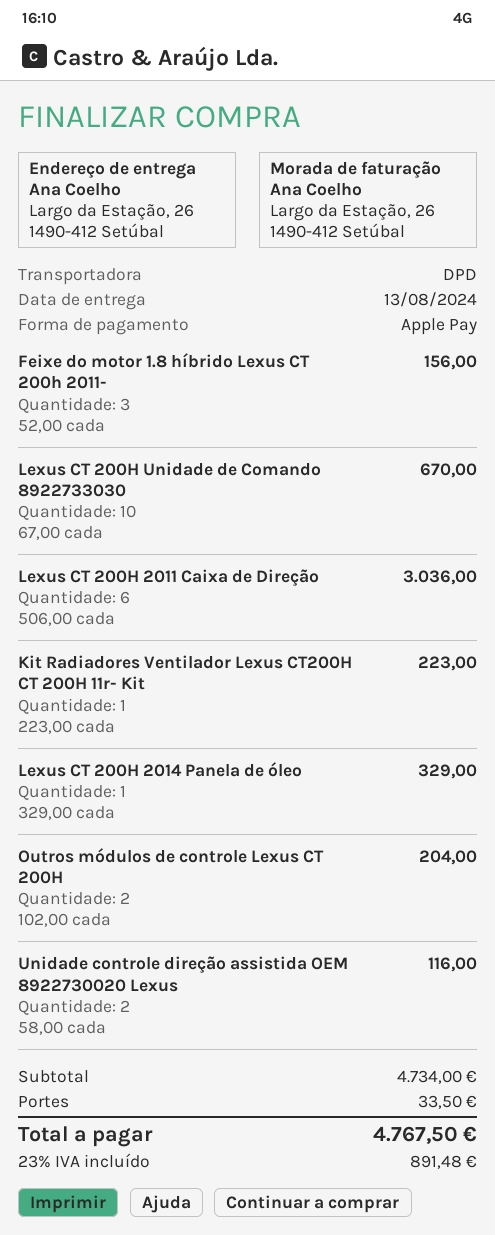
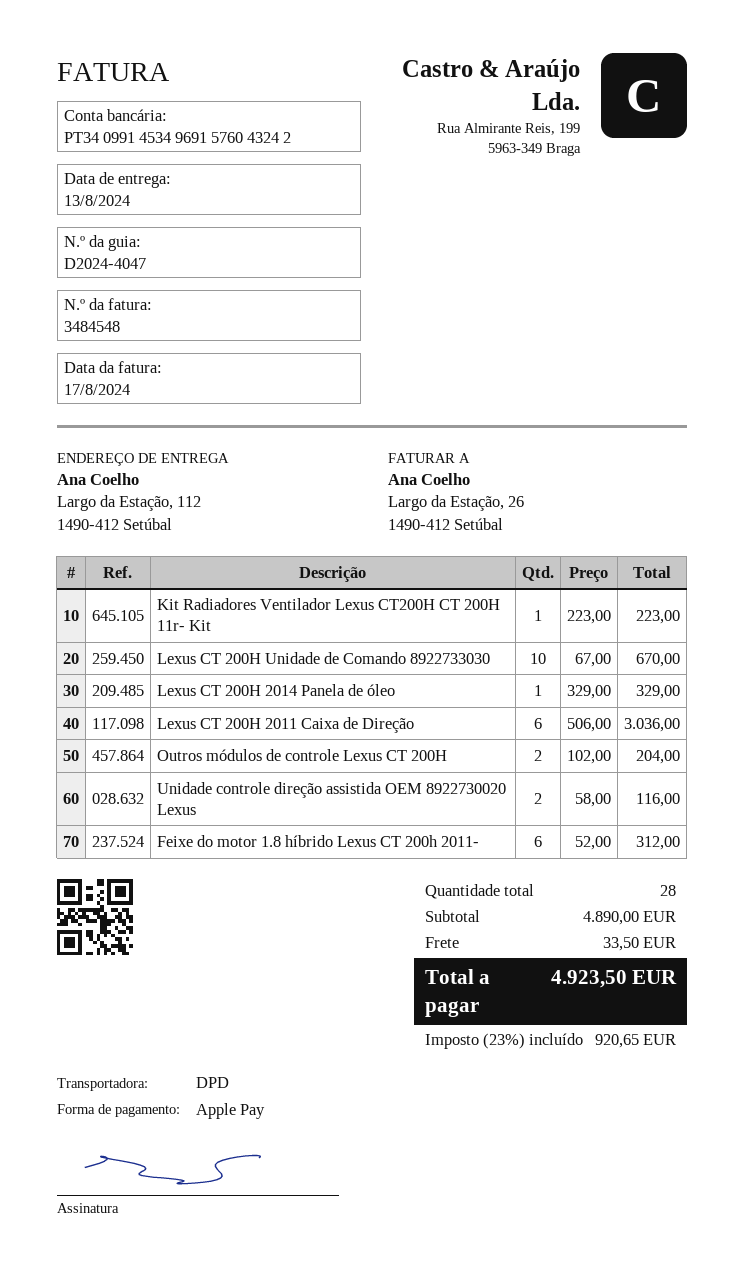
ship to: Largo da Estação, 26, 1490-412 Setúbal -> Largo da Estação, 112, 1490-412 Setúbal
Feixe do motor 1.8 híbrido Lexus CT 200h 2011-: 3 x 52.00 = 156.00 -> 6 x 52.00 = 312.00
subtotal: 4734.00 -> 4890.00
tax: 23% = 891.48 -> 23% = 920.65
total: 4767.50 -> 4923.50

